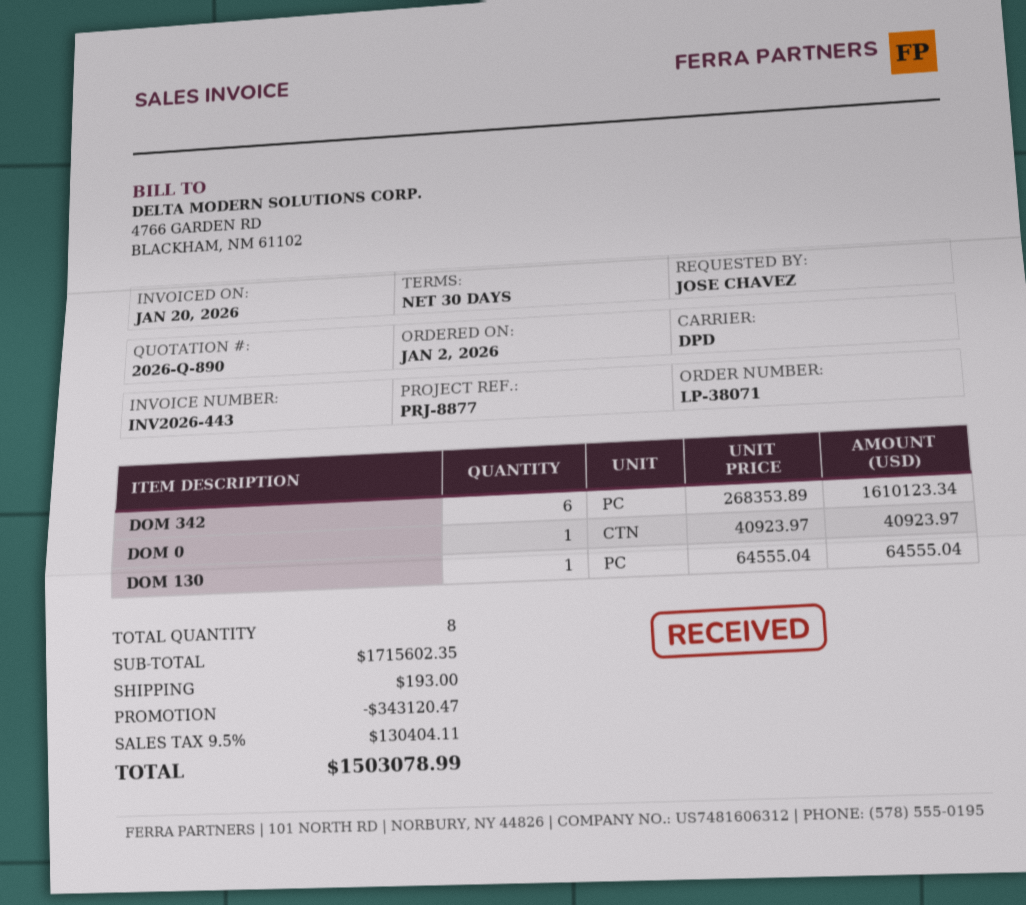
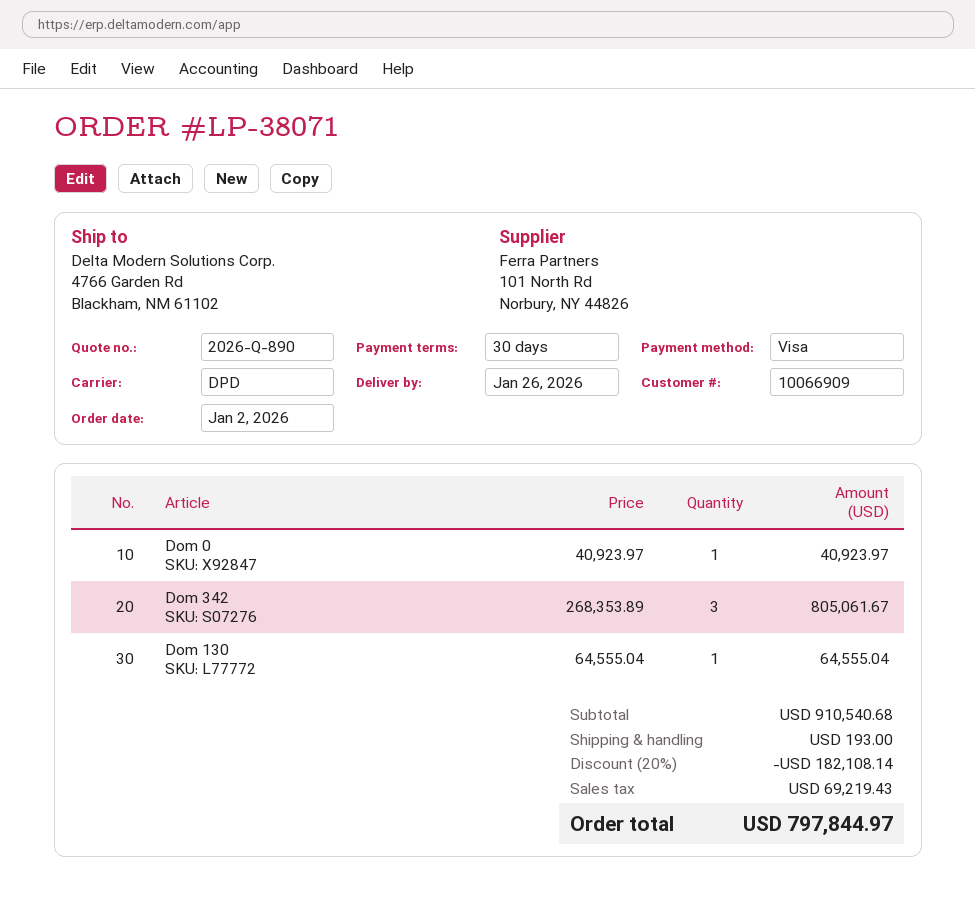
DOM 342: 6 x 268353.89 = 1610123.34 -> 3 x 268353.89 = 805061.67
subtotal: 1715602.35 -> 910540.68
discount: 343120.47 -> 182108.14
tax: 130404.11 -> 69219.43
total: 1503078.99 -> 797844.97

